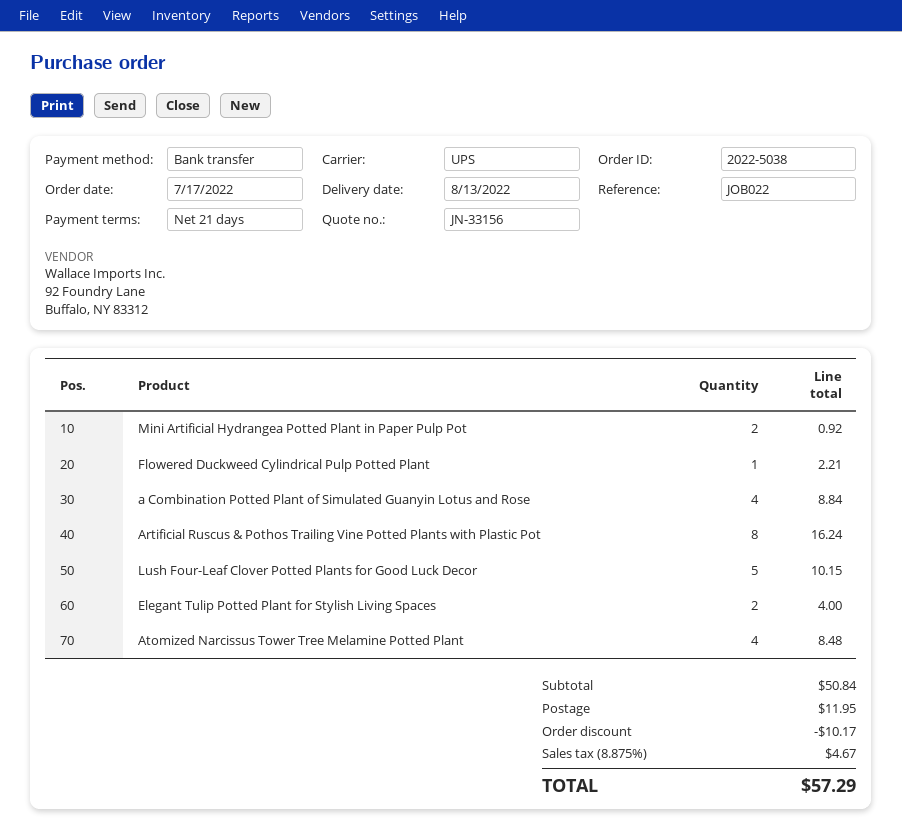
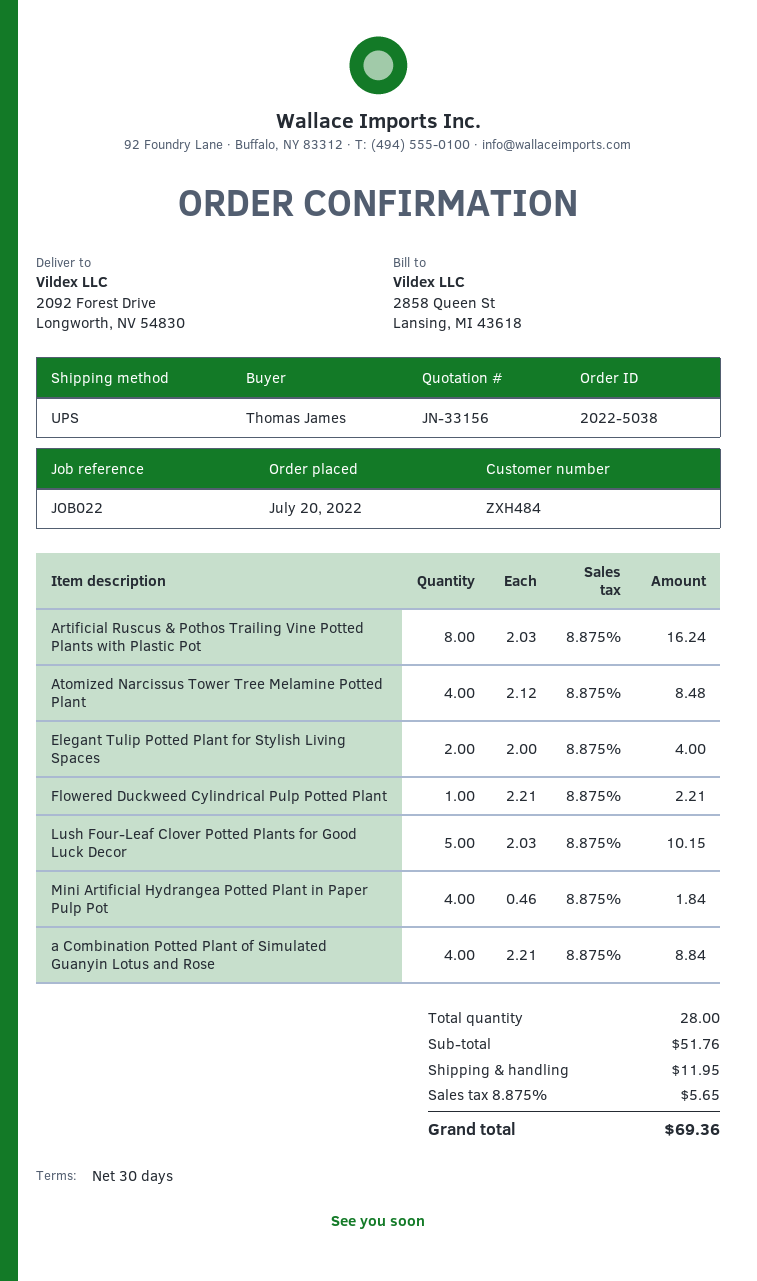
order date: 2022-07-17 -> 2022-07-20
payment terms: 21 days -> 30 days
Mini Artificial Hydrangea Potted Plant in Paper Pulp Pot: 2 for 0.92 -> 4 for 1.84
subtotal: 50.84 -> 51.76
discount: 10.17 -> none
tax: 8.875% = 4.67 -> 8.875% = 5.65
total: 57.29 -> 69.36

